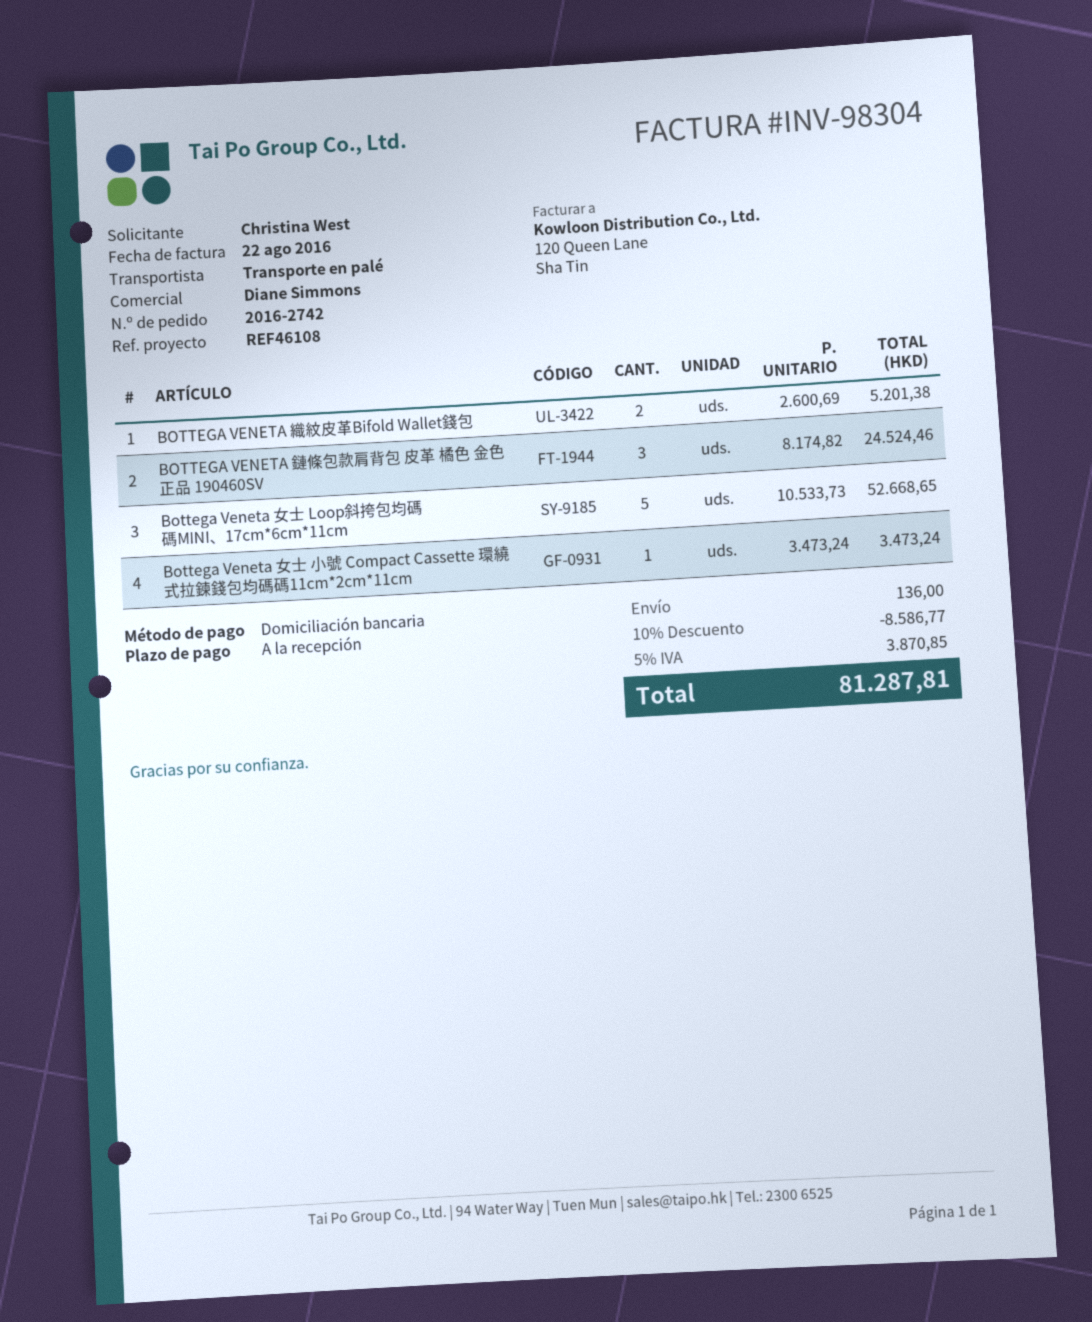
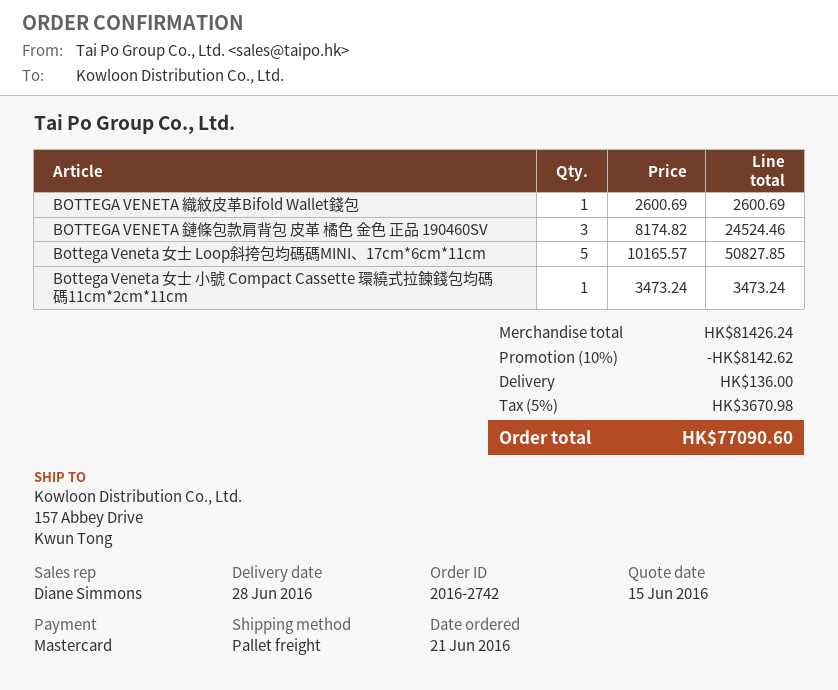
payment method: direct debit -> Mastercard
BOTTEGA VENETA 織紋皮革Bifold Wallet錢包: 2 x 2600.69 = 5201.38 -> 1 x 2600.69 = 2600.69
Bottega Veneta 女士 Loop斜挎包均碼碼MINI、17cm*6cm*11cm: 5 x 10533.73 = 52668.65 -> 5 x 10165.57 = 50827.85
discount: 10% = 8586.77 -> 10% = 8142.62
tax: 5% = 3870.85 -> 5% = 3670.98
total: 81287.81 -> 77090.60

